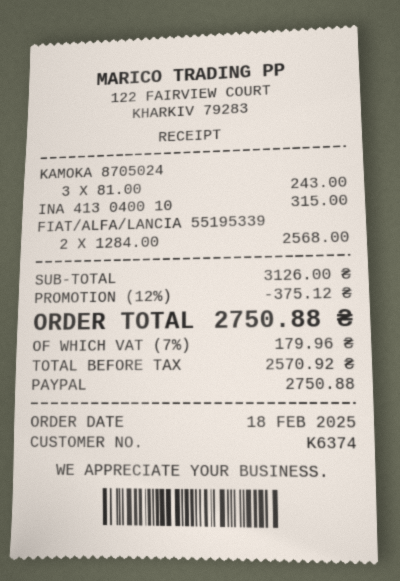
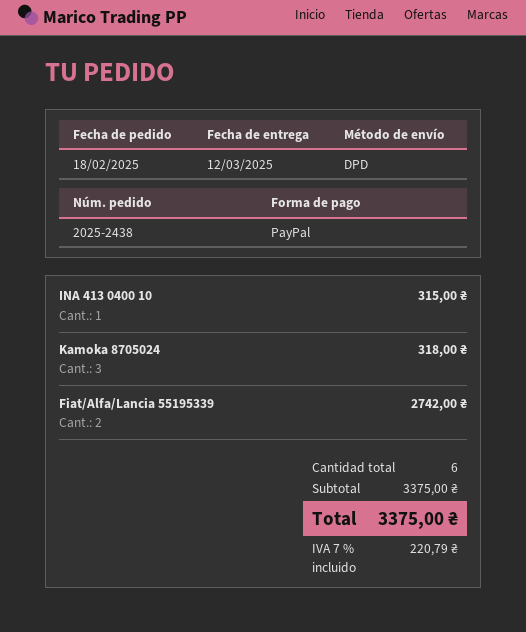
KAMOKA 8705024: 3 for 243.00 -> 3 for 318.00
FIAT/ALFA/LANCIA 55195339: 2 for 2568.00 -> 2 for 2742.00
subtotal: 3126.00 -> 3375.00
discount: 12% = 375.12 -> none
tax: 7% = 179.96 -> 7% = 220.79
total: 2750.88 -> 3375.00

